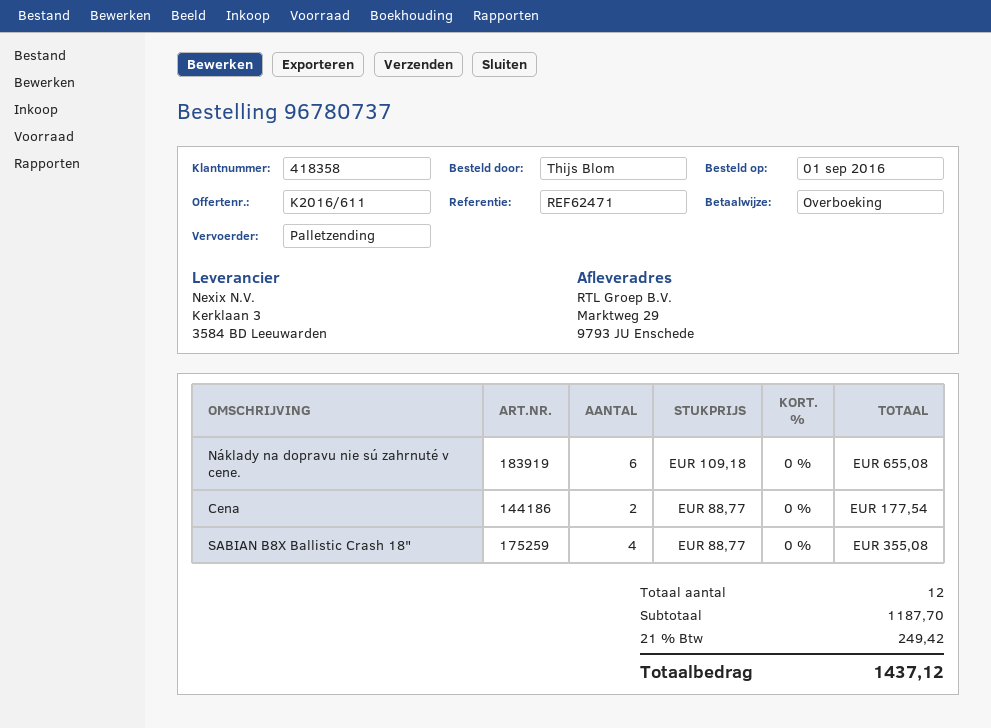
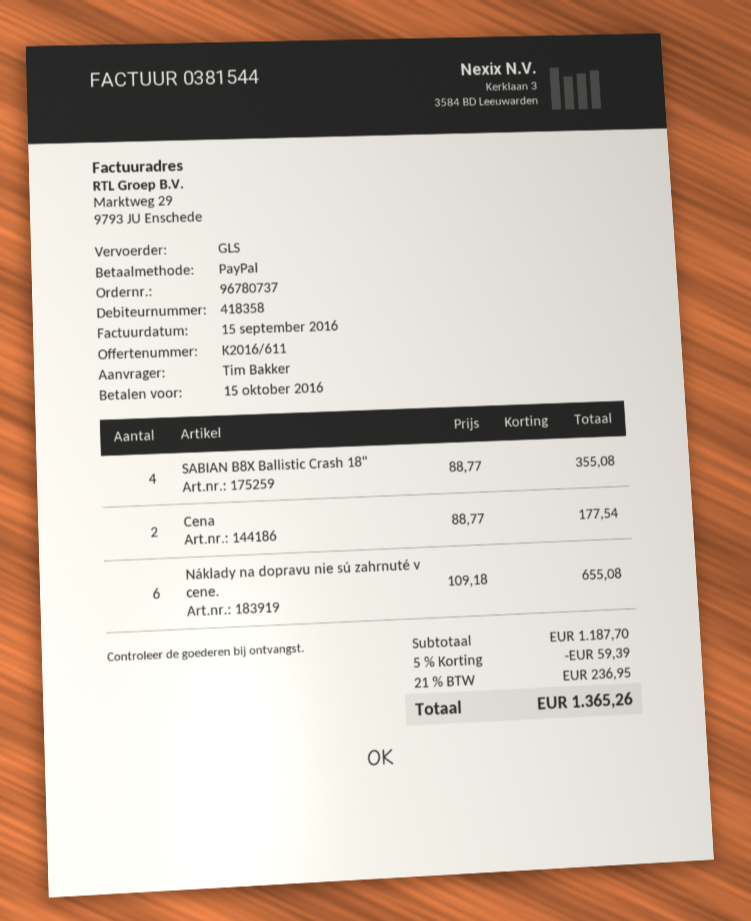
ordered by: Thijs Blom -> Tim Bakker
payment method: bank transfer -> PayPal
shipping method: pallet freight -> GLS
discount: none -> 5% = 59.39
tax: 21% = 249.42 -> 21% = 236.95
total: 1437.12 -> 1365.26

